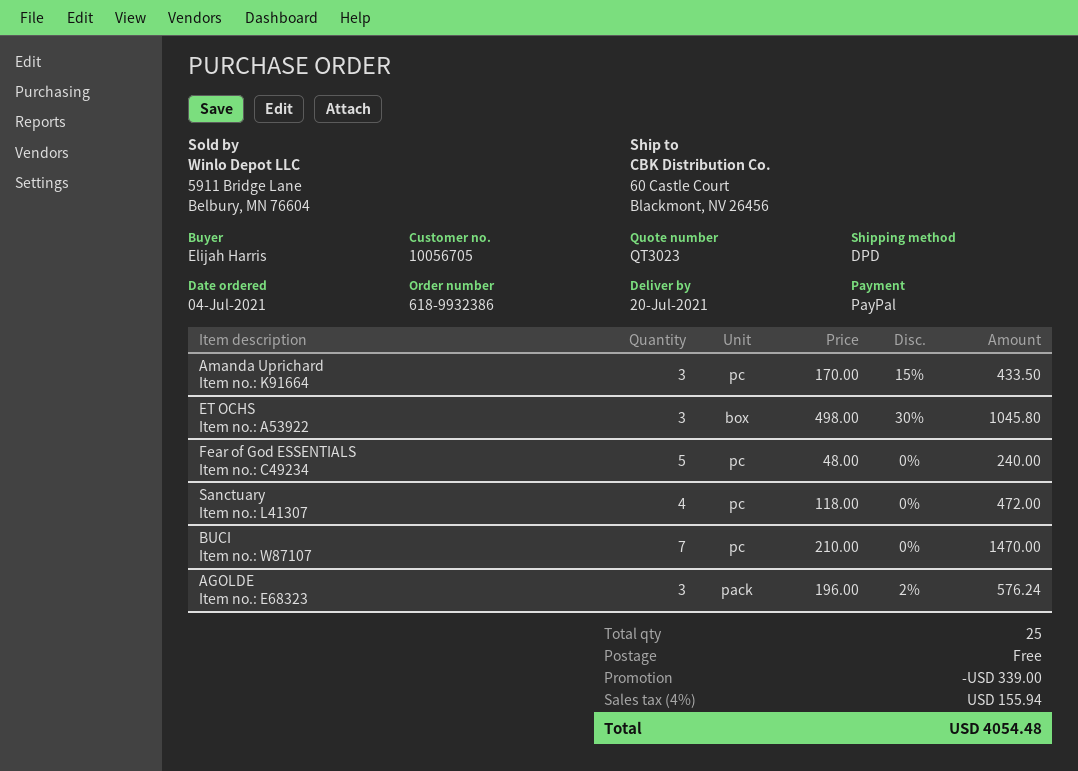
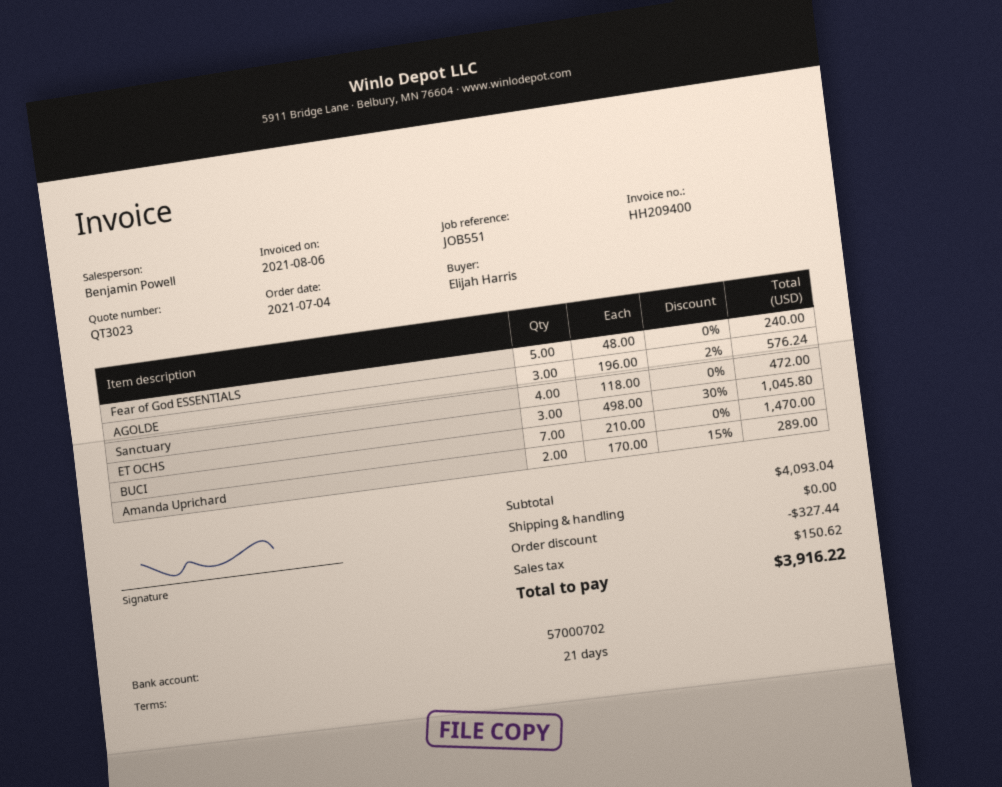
Amanda Uprichard: 3 x 170.00 - 15% = 433.50 -> 2 x 170.00 - 15% = 289.00
discount: 339.00 -> 327.44
tax: 155.94 -> 150.62
total: 4054.48 -> 3916.22

